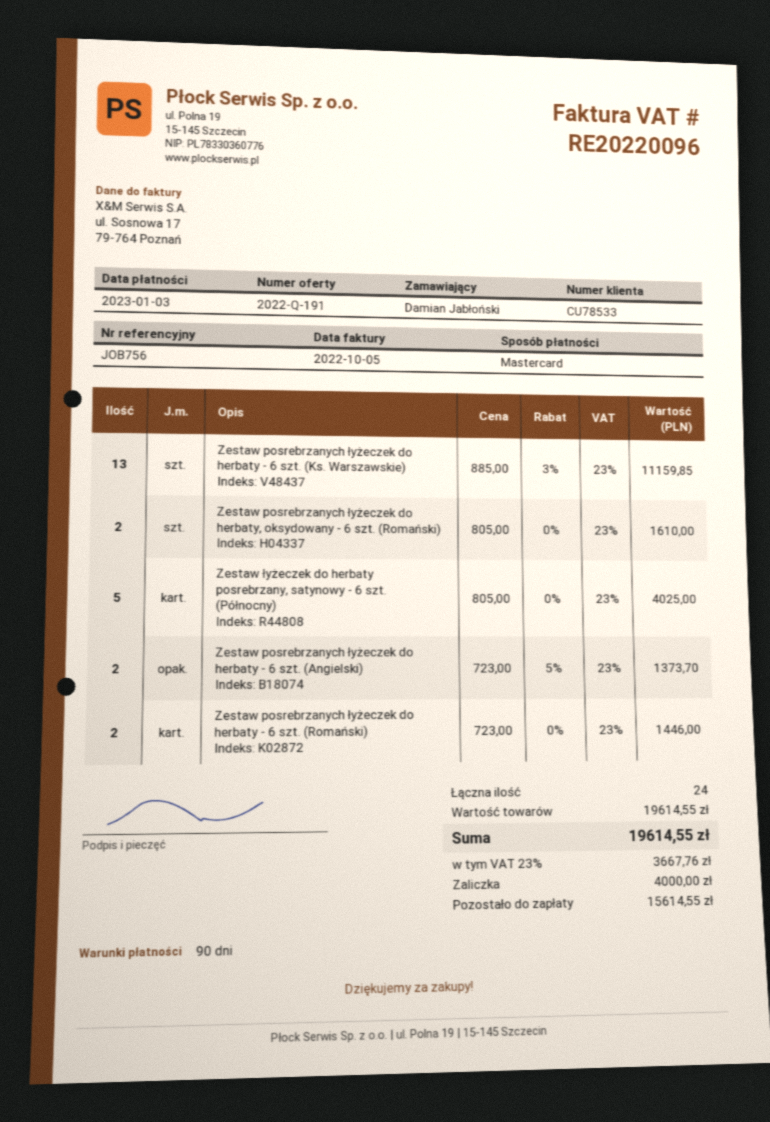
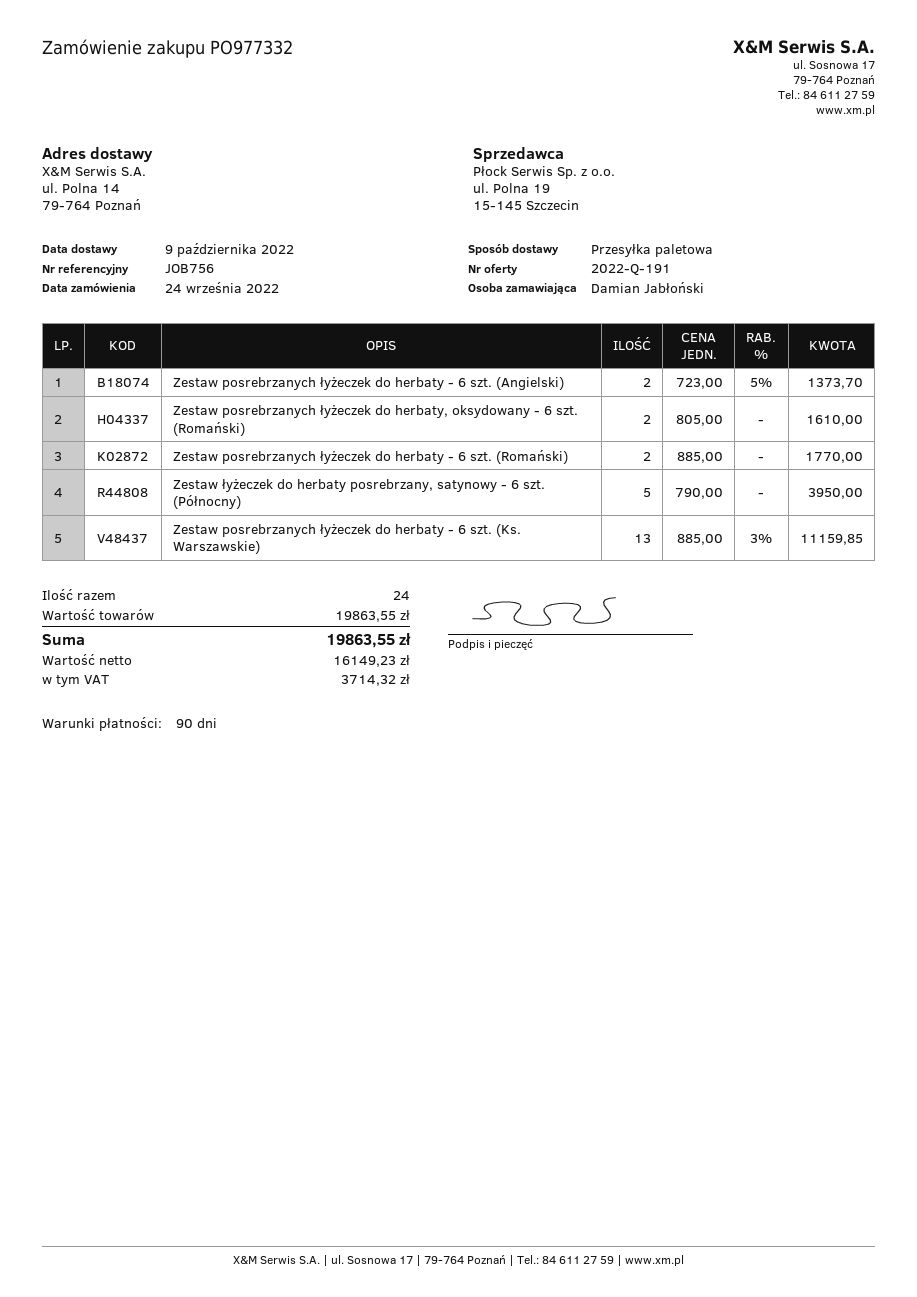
Zestaw łyżeczek do herbaty posrebrzany, satynowy - 6 szt. (Północny): 5 x 805.00 = 4025.00 -> 5 x 790.00 = 3950.00
Zestaw posrebrzanych łyżeczek do herbaty - 6 szt. (Romański): 2 x 723.00 = 1446.00 -> 2 x 885.00 = 1770.00
subtotal: 19614.55 -> 19863.55
tax: 3667.76 -> 3714.32
total: 19614.55 -> 19863.55

